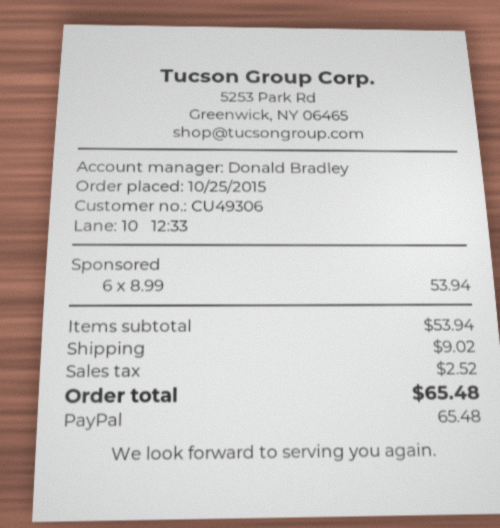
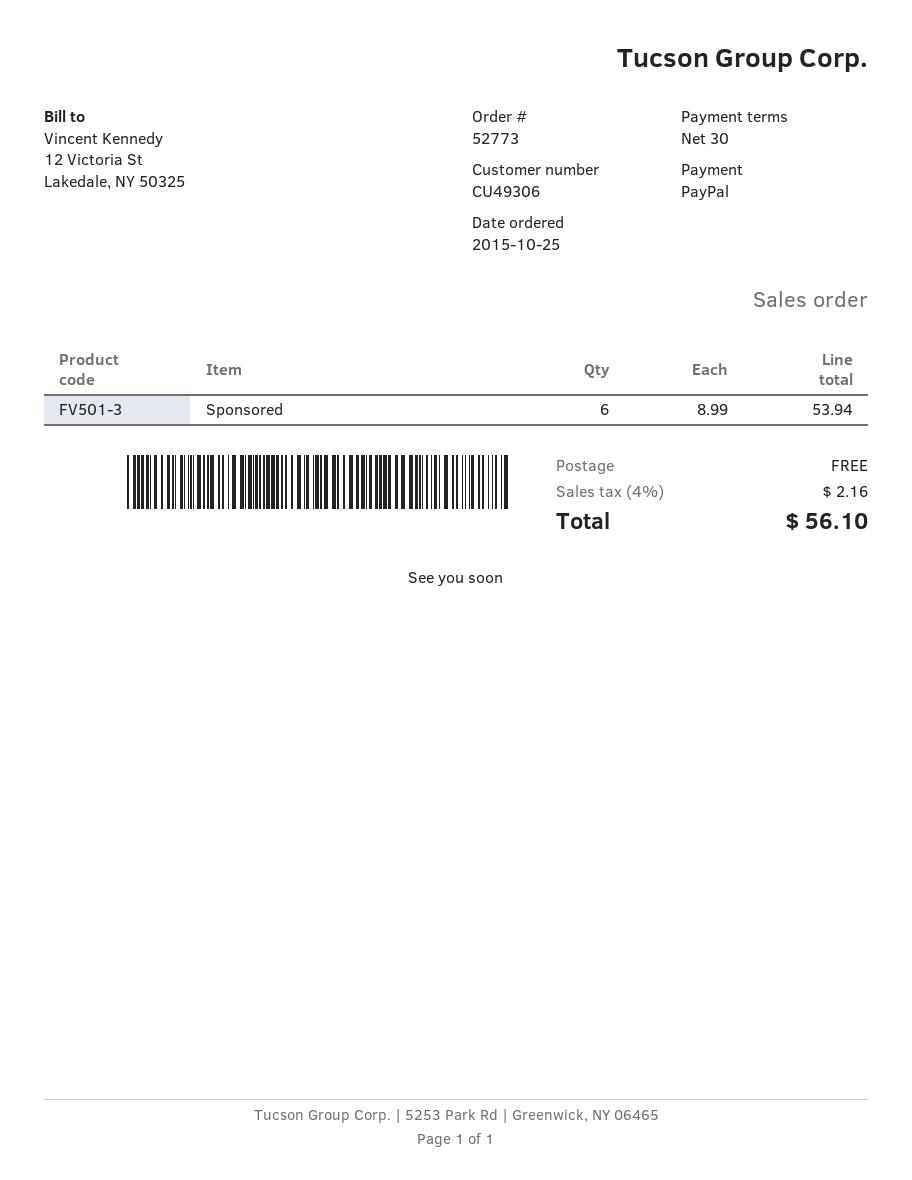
shipping: 9.02 -> 0.00
tax: 2.52 -> 2.16
total: 65.48 -> 56.10

